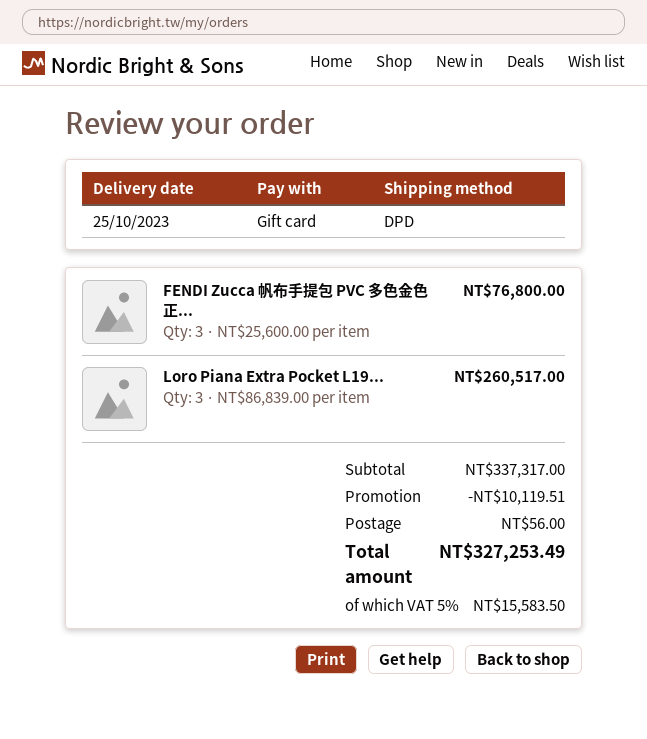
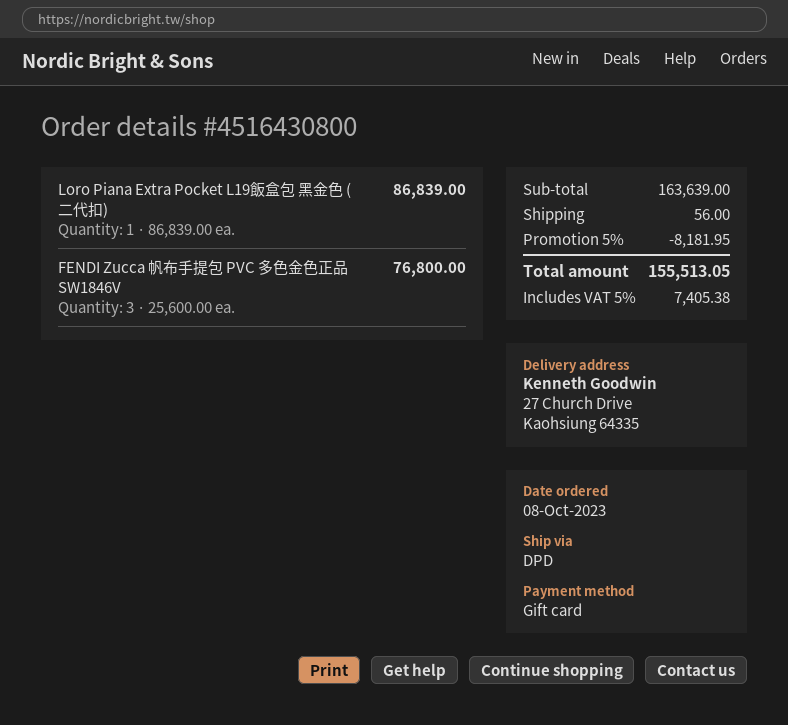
Loro Piana Extra Pocket L19...: 3 x 86839.00 = 260517.00 -> 1 x 86839.00 = 86839.00
subtotal: 337317.00 -> 163639.00
discount: 10119.51 -> 8181.95
tax: 5% = 15583.50 -> 5% = 7405.38
total: 327253.49 -> 155513.05

